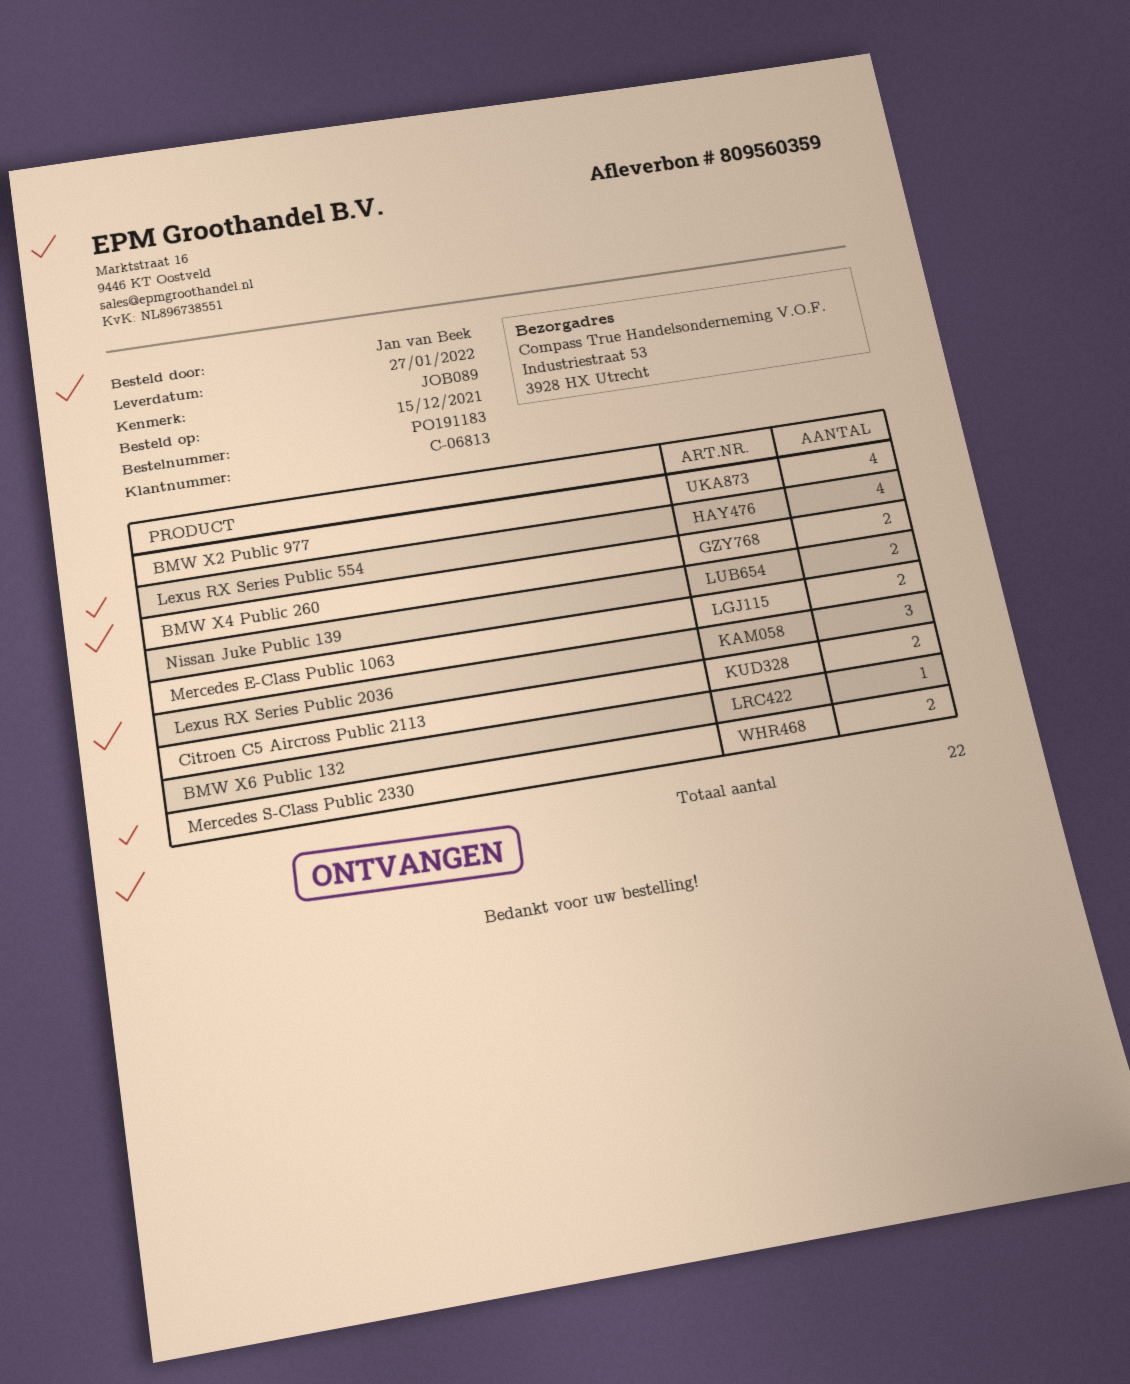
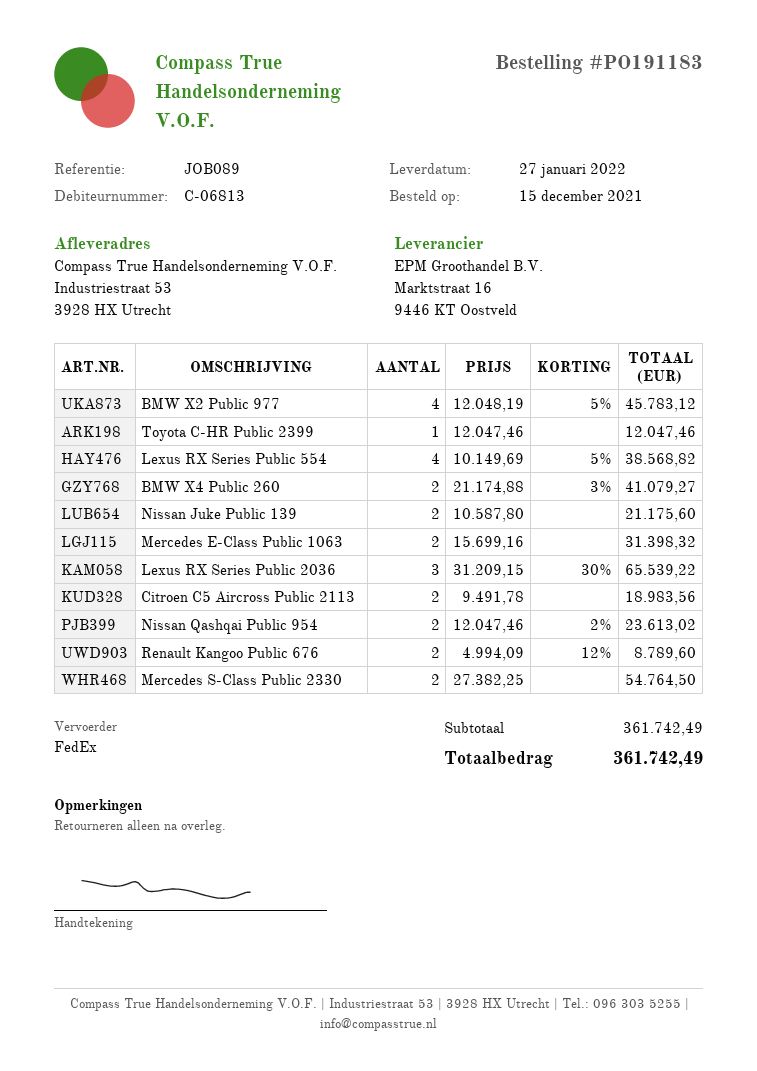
BMW X6 Public 132: 1 -> none
Toyota C-HR Public 2399: none -> 1
Nissan Qashqai Public 954: none -> 2
Renault Kangoo Public 676: none -> 2

